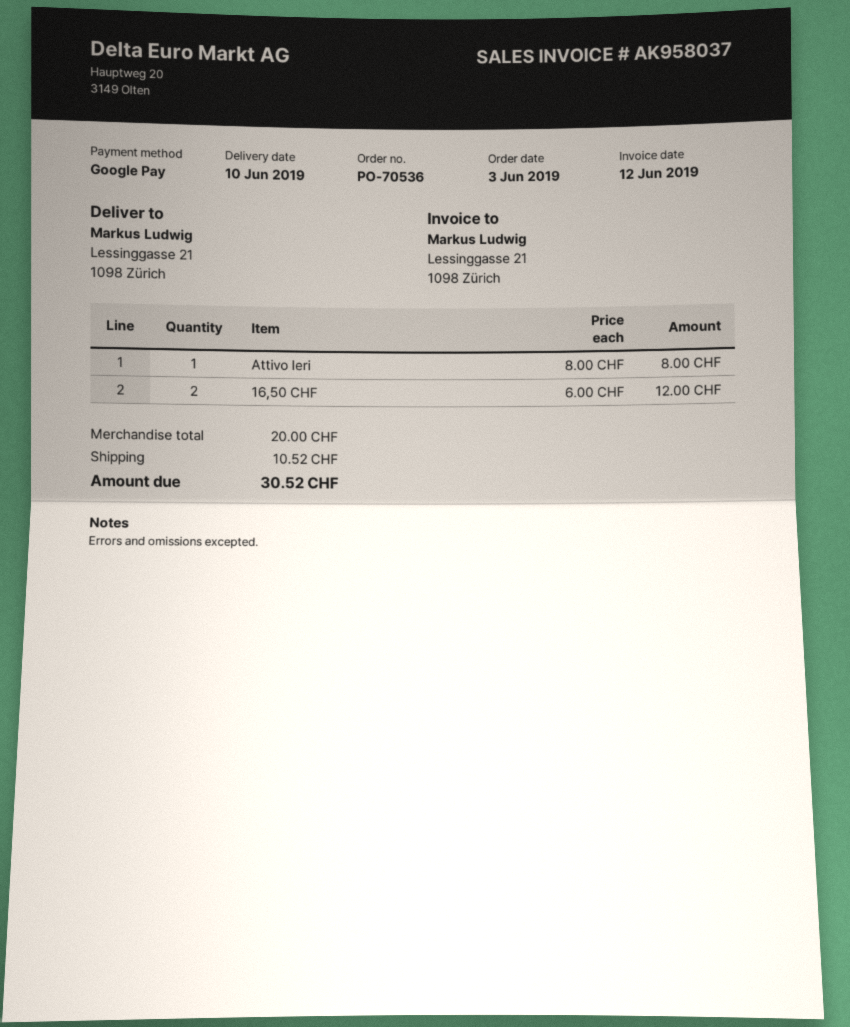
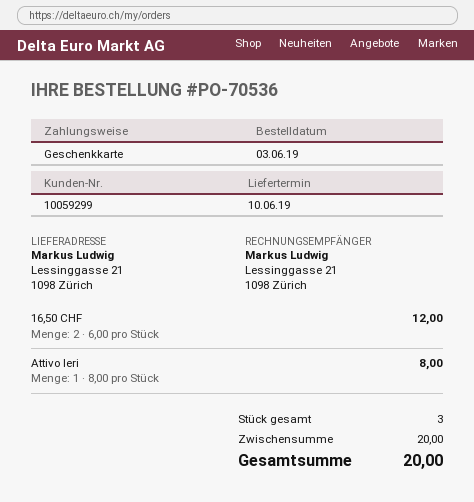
payment method: Google Pay -> gift card
shipping: 10.52 -> none
total: 30.52 -> 20.00

